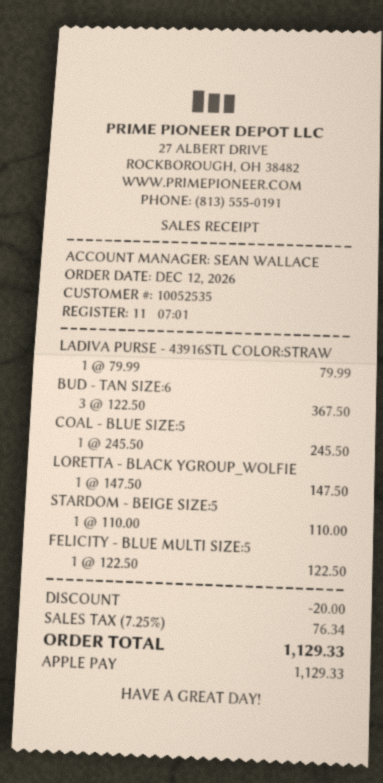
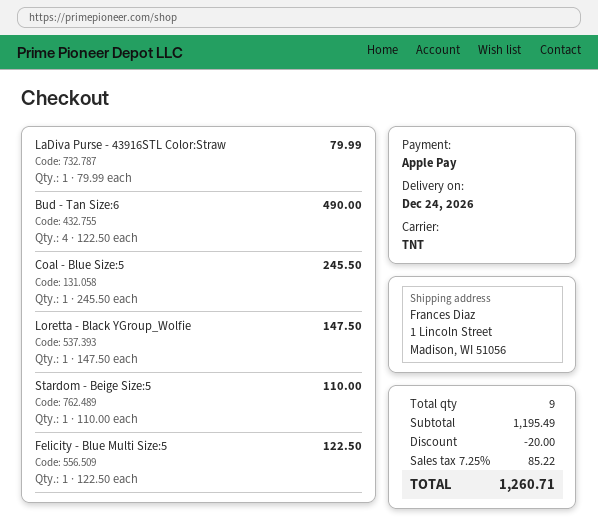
BUD - TAN SIZE:6: 3 x 122.50 = 367.50 -> 4 x 122.50 = 490.00
tax: 7.25% = 76.34 -> 7.25% = 85.22
total: 1129.33 -> 1260.71

